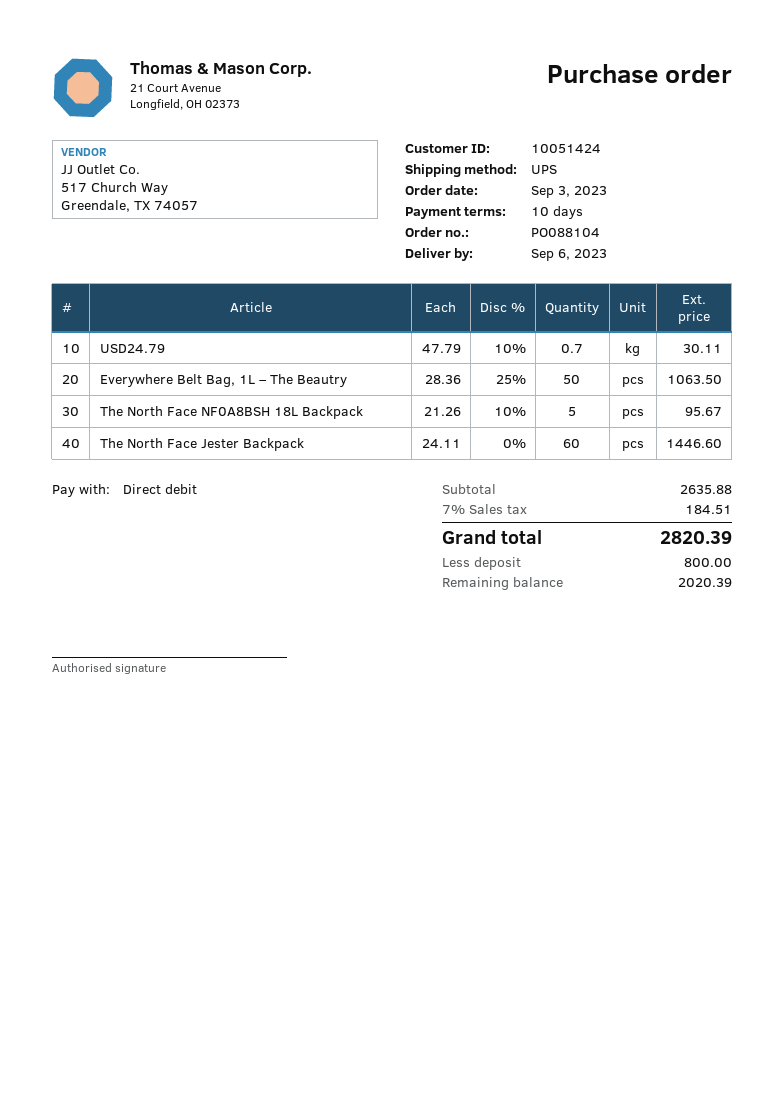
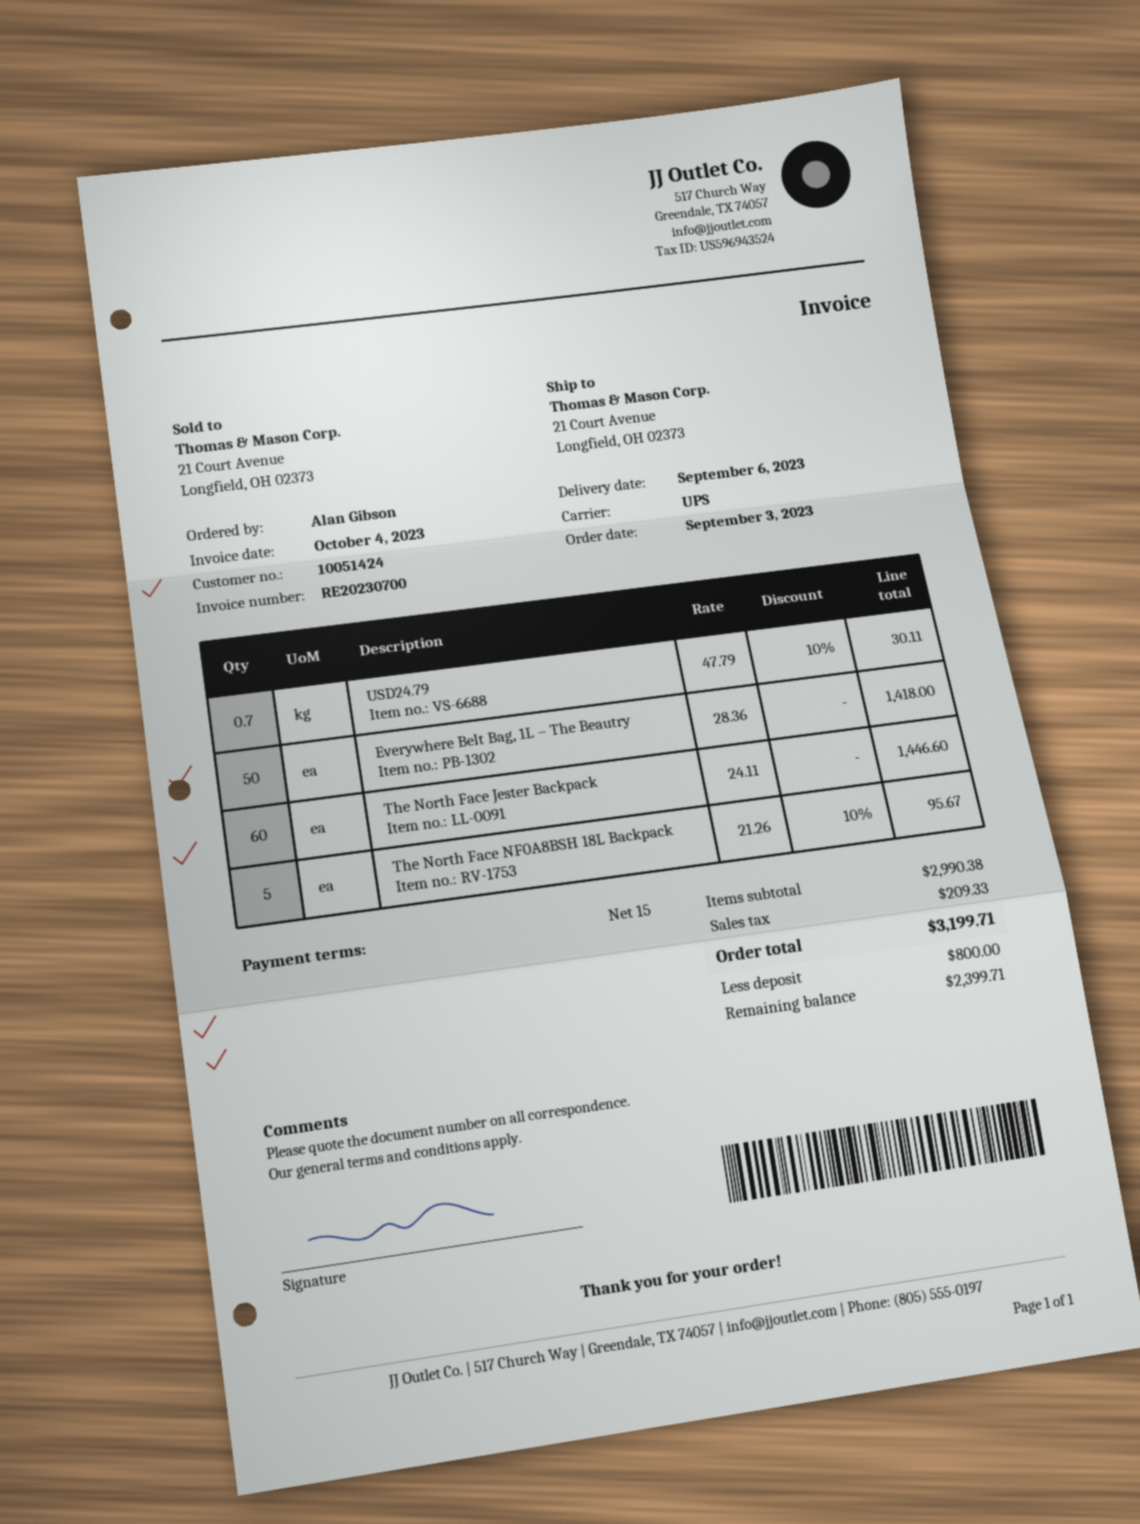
payment terms: 10 days -> 15 days
Everywhere Belt Bag, 1L – The Beautry: 50 x 28.36 - 25% = 1063.50 -> 50 x 28.36 = 1418.00
subtotal: 2635.88 -> 2990.38
tax: 184.51 -> 209.33
total: 2820.39 -> 3199.71
balance: 2020.39 -> 2399.71

